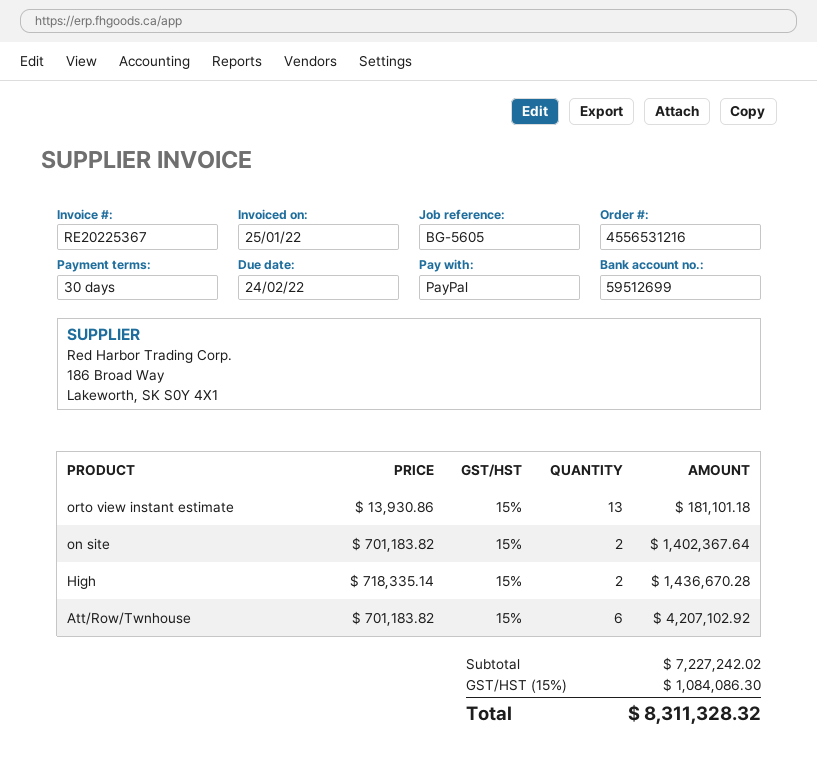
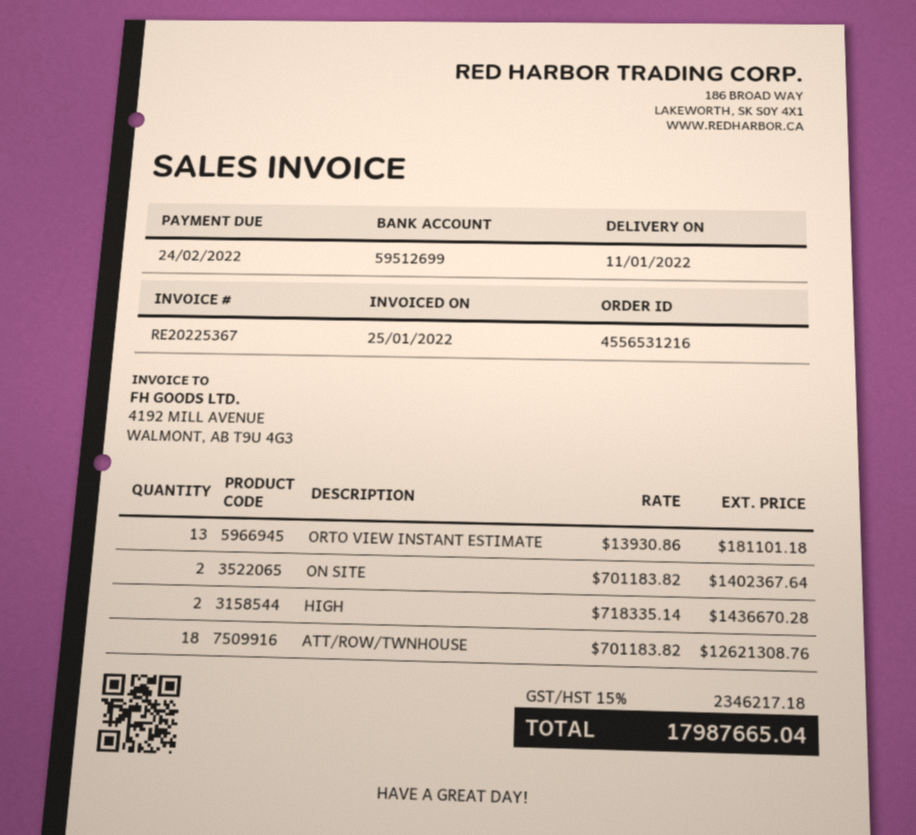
Att/Row/Twnhouse: 6 x 701183.82 = 4207102.92 -> 18 x 701183.82 = 12621308.76
tax: 15% = 1084086.30 -> 15% = 2346217.18
total: 8311328.32 -> 17987665.04

